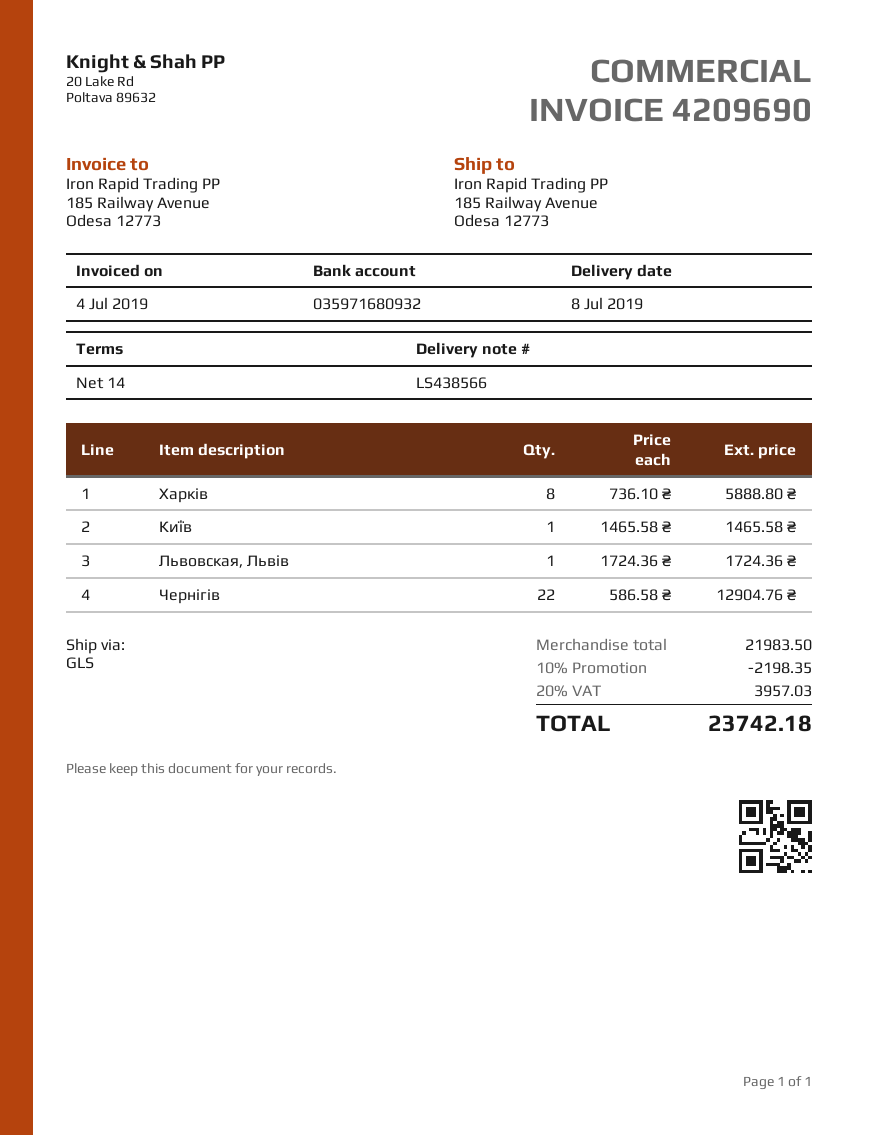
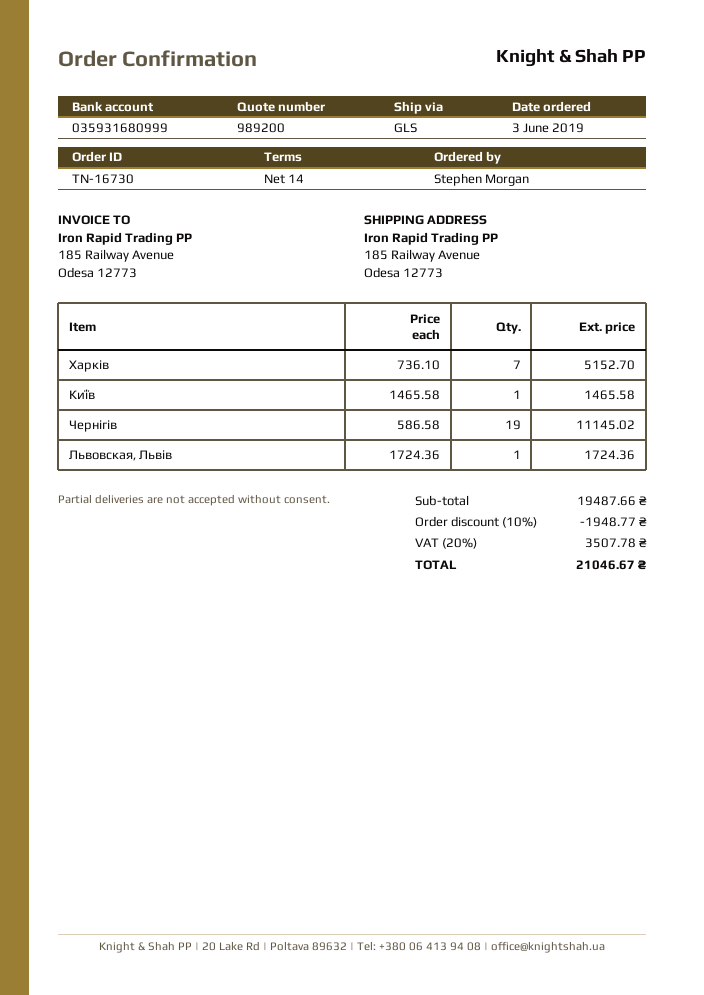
bank account: 035971680932 -> 035931680999
Харків: 8 x 736.10 = 5888.80 -> 7 x 736.10 = 5152.70
Чернігів: 22 x 586.58 = 12904.76 -> 19 x 586.58 = 11145.02
subtotal: 21983.50 -> 19487.66
discount: 10% = 2198.35 -> 10% = 1948.77
tax: 20% = 3957.03 -> 20% = 3507.78
total: 23742.18 -> 21046.67

